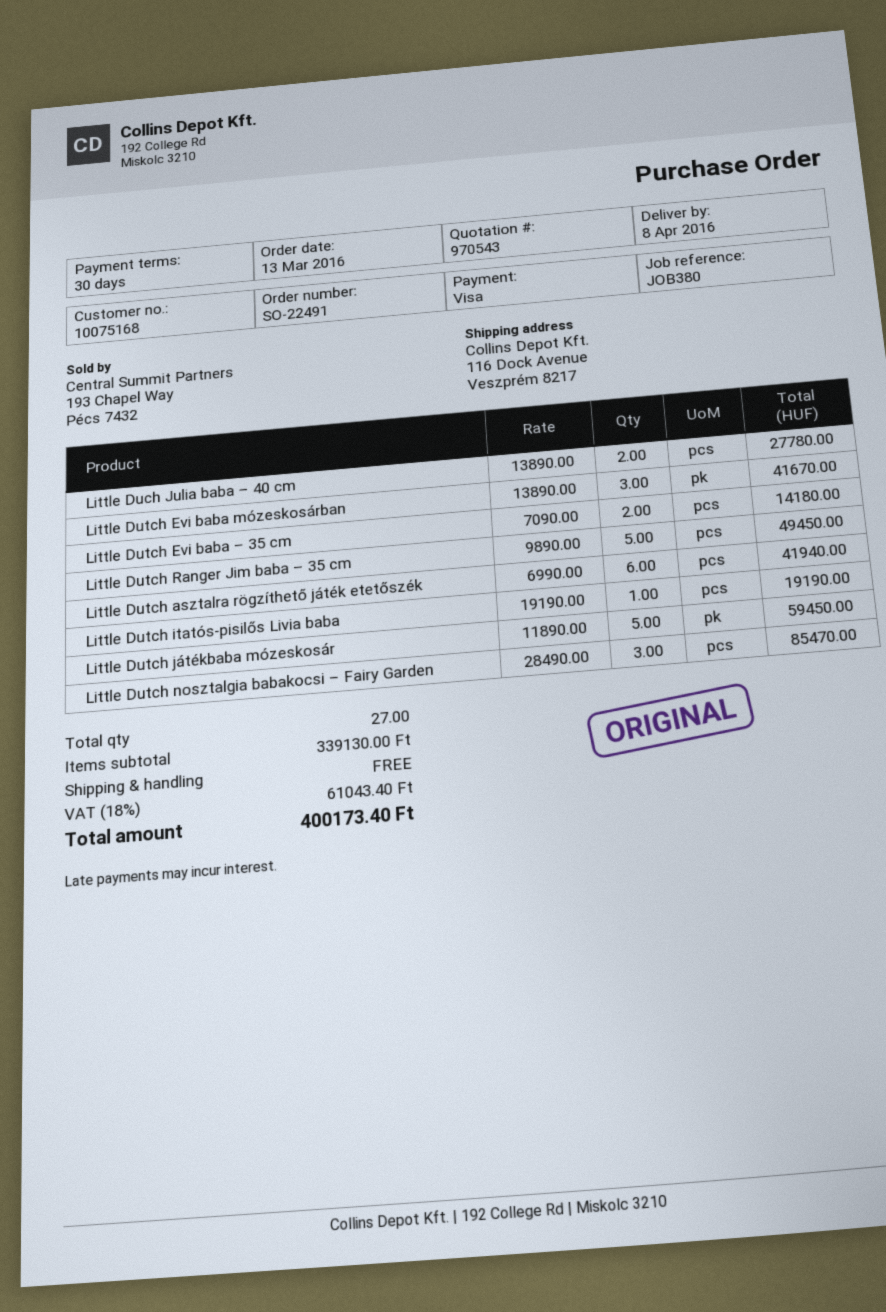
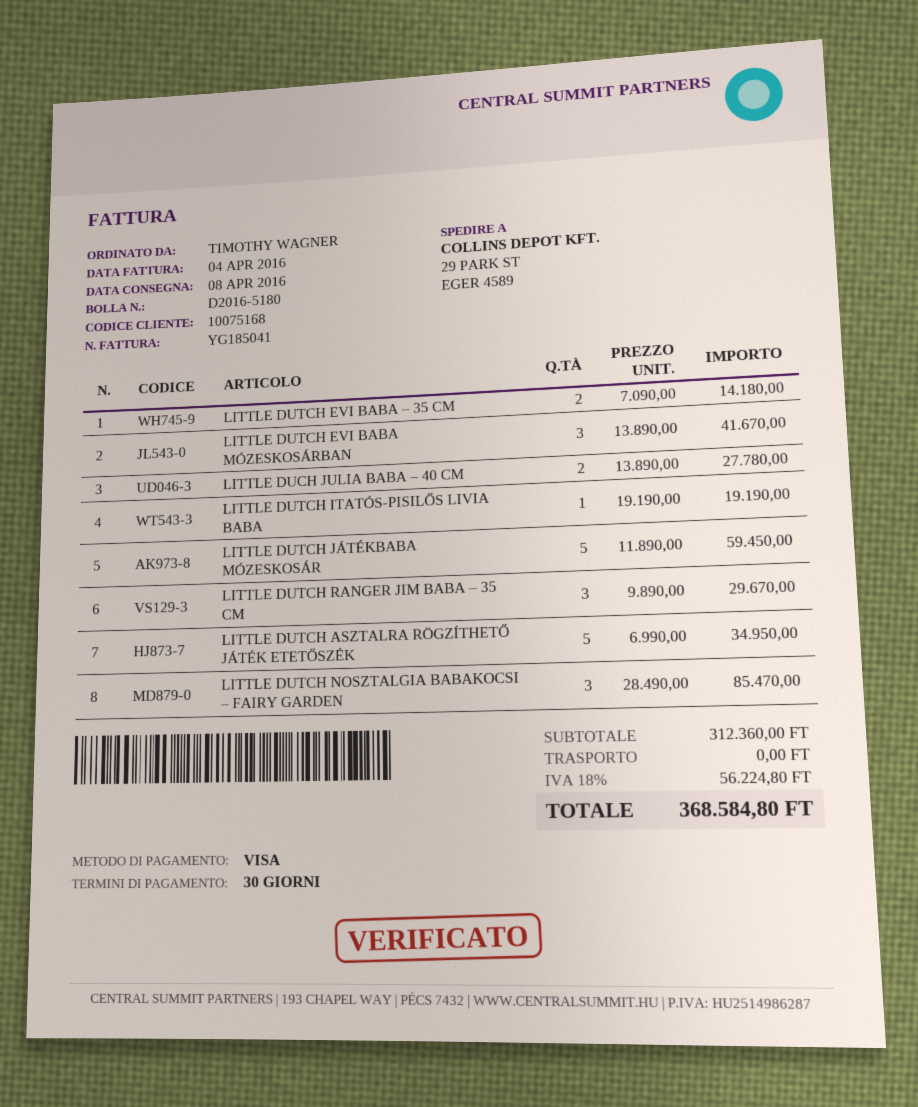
ship to: 116 Dock Avenue, Veszprém 8217 -> 29 PARK ST, EGER 4589
Little Dutch Ranger Jim baba – 35 cm: 5 x 9890.00 = 49450.00 -> 3 x 9890.00 = 29670.00
Little Dutch asztalra rögzíthető játék etetőszék: 6 x 6990.00 = 41940.00 -> 5 x 6990.00 = 34950.00
subtotal: 339130.00 -> 312360.00
tax: 18% = 61043.40 -> 18% = 56224.80
total: 400173.40 -> 368584.80

